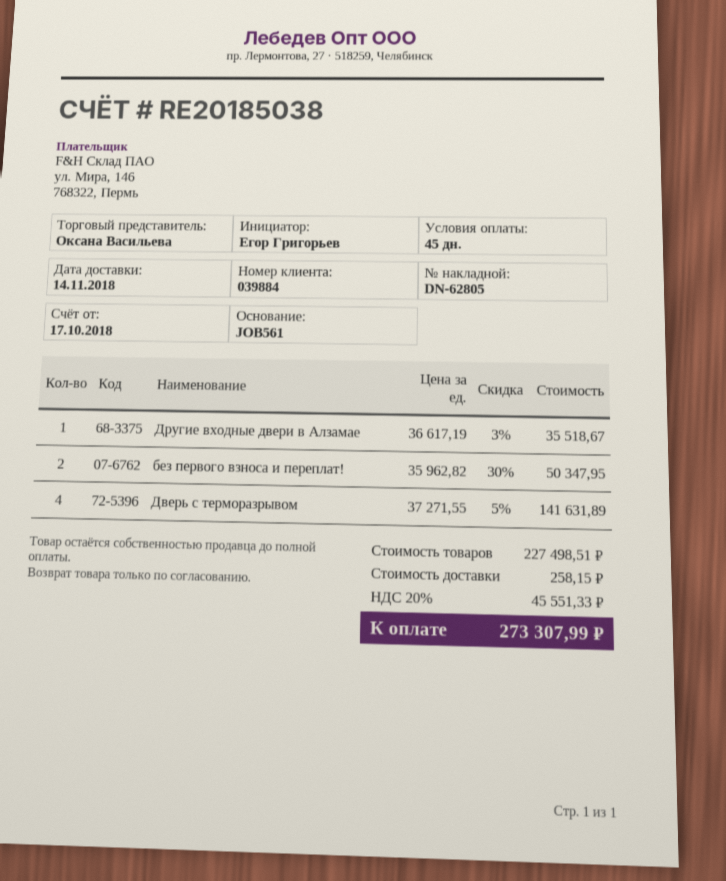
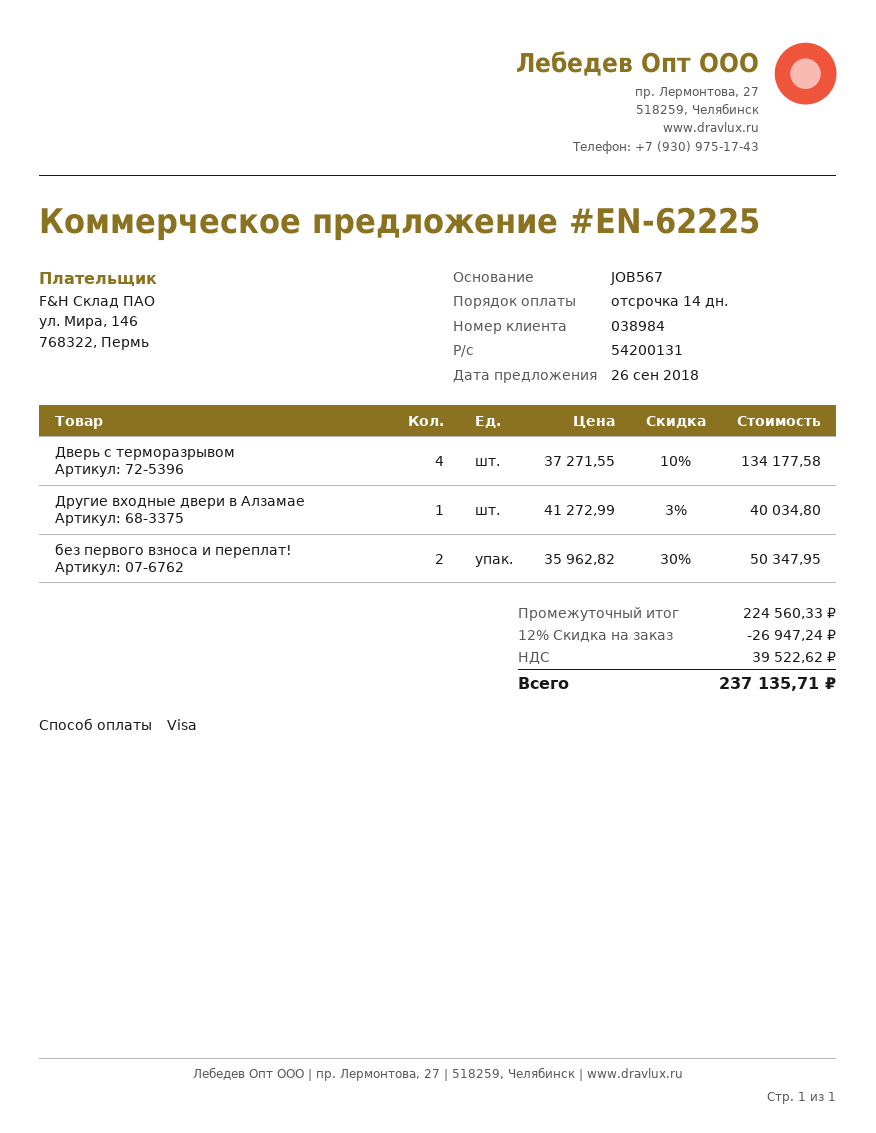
payment terms: 45 days -> 14 days
customer number: 039884 -> 038984
reference: JOB561 -> JOB567
Другие входные двери в Алзамае: 1 x 36617.19 - 3% = 35518.67 -> 1 x 41272.99 - 3% = 40034.80
Дверь с терморазрывом: 4 x 37271.55 - 5% = 141631.89 -> 4 x 37271.55 - 10% = 134177.58
subtotal: 227498.51 -> 224560.33
discount: none -> 12% = 26947.24
shipping: 258.15 -> none
tax: 45551.33 -> 39522.62
total: 273307.99 -> 237135.71

